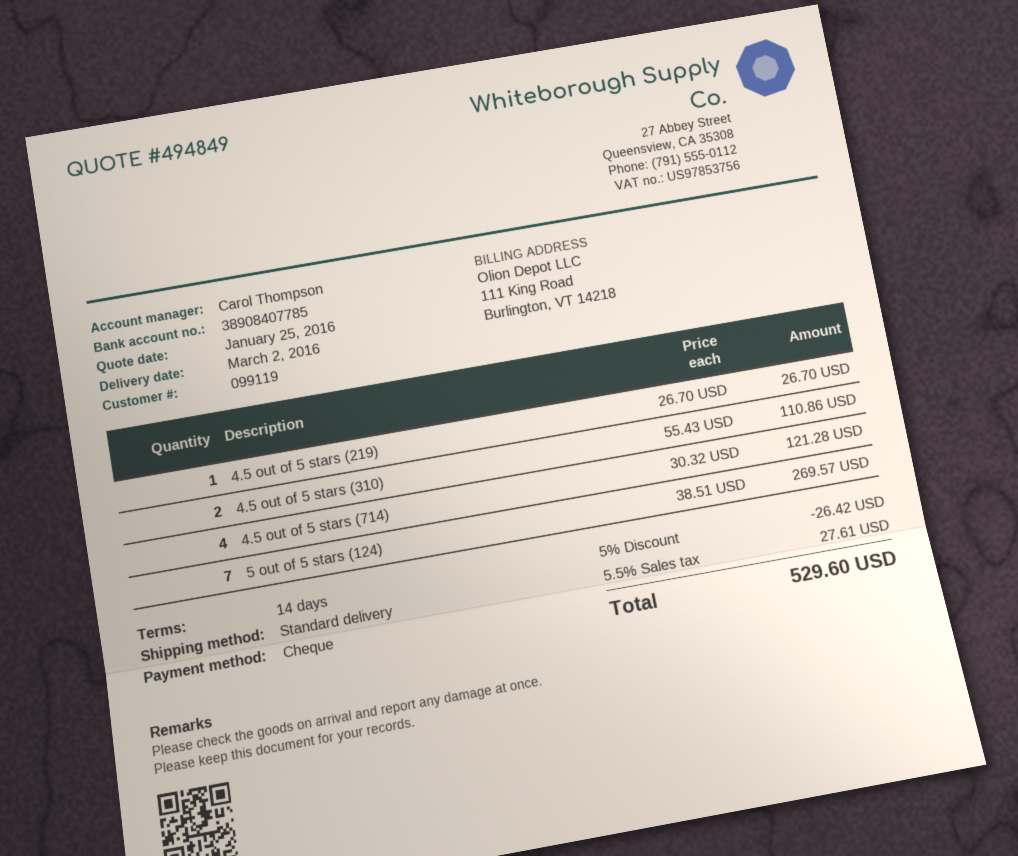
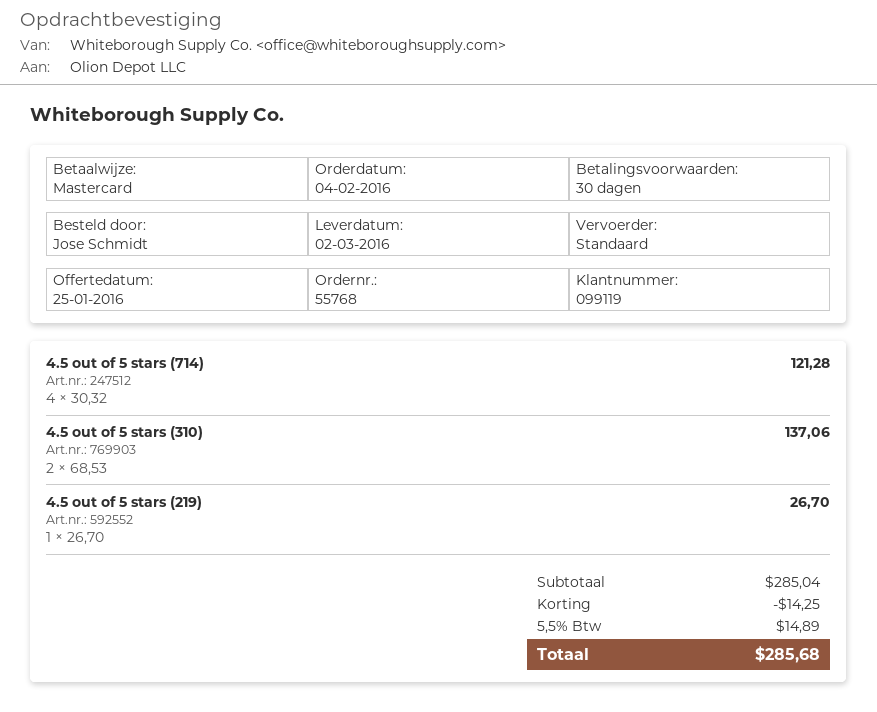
payment terms: 14 days -> 30 days
payment method: cheque -> Mastercard
4.5 out of 5 stars (310): 2 x 55.43 = 110.86 -> 2 x 68.53 = 137.06
5 out of 5 stars (124): 7 x 38.51 = 269.57 -> none
discount: 26.42 -> 14.25
tax: 5.5% = 27.61 -> 5.5% = 14.89
total: 529.60 -> 285.68

